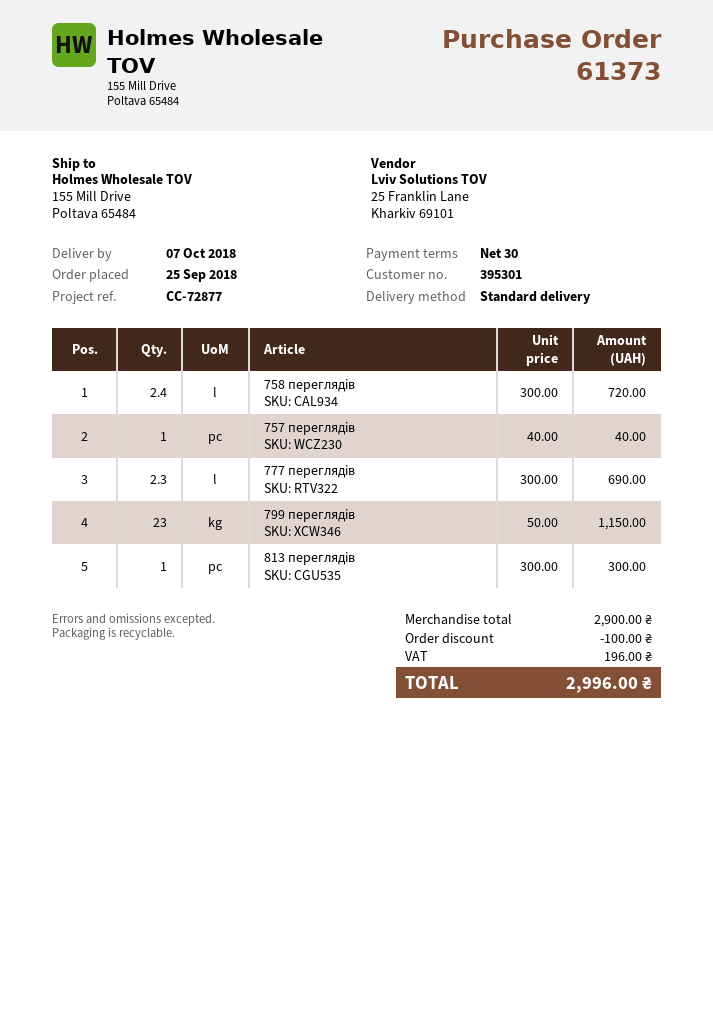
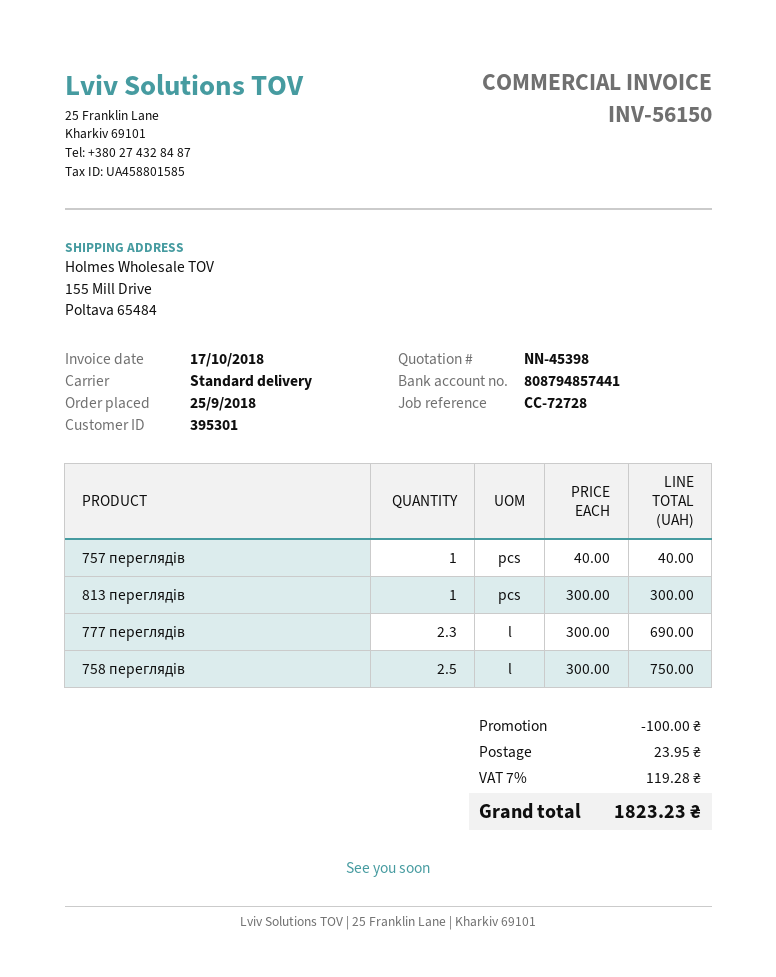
reference: CC-72877 -> CC-72728
758 переглядів: 2.4 x 300.00 = 720.00 -> 2.5 x 300.00 = 750.00
799 переглядів: 23 x 50.00 = 1150.00 -> none
shipping: none -> 23.95
tax: 196.00 -> 119.28
total: 2996.00 -> 1823.23

